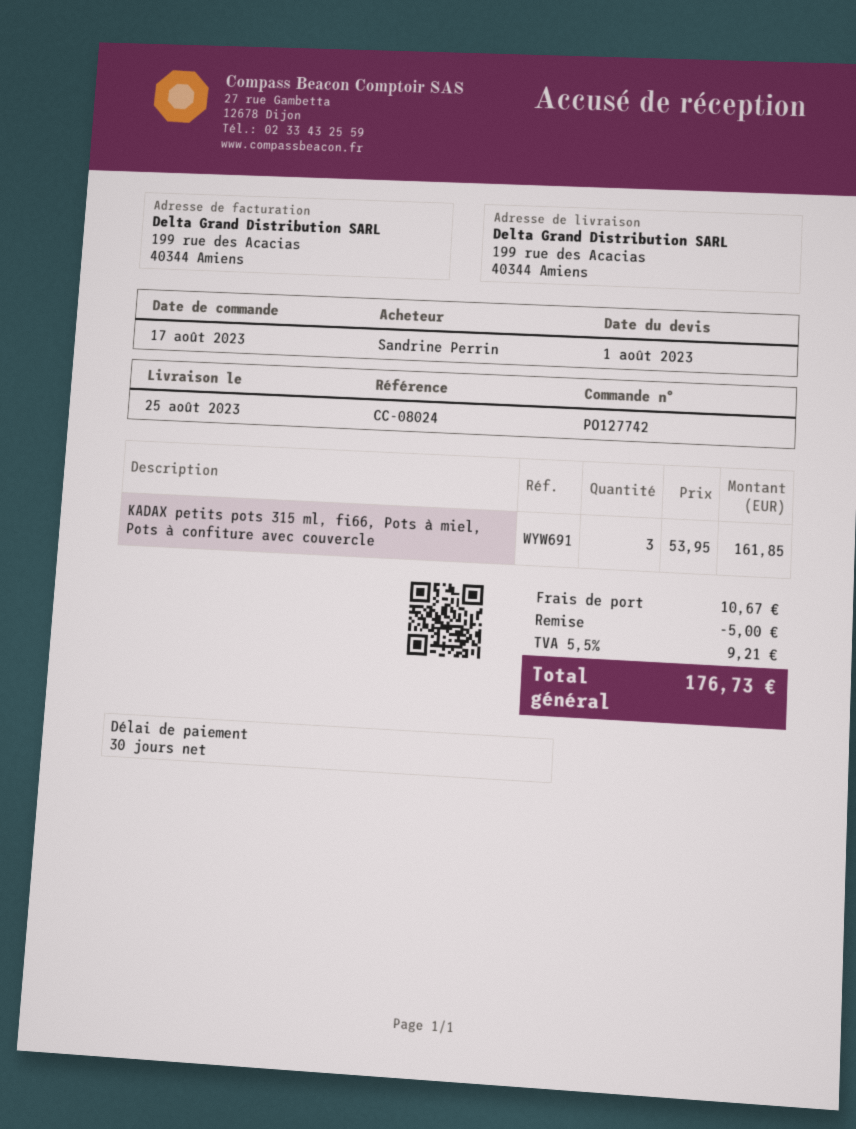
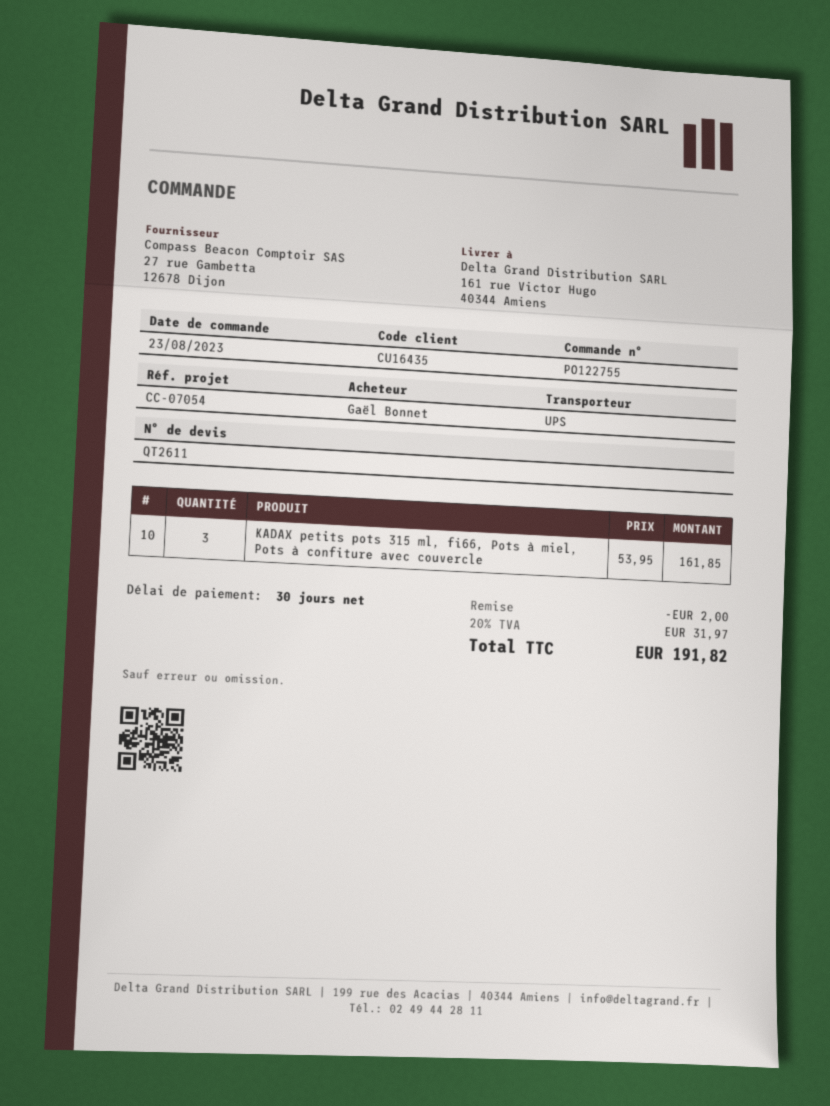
order number: PO127742 -> PO122755
order date: 2023-08-17 -> 2023-08-23
reference: CC-08024 -> CC-07054
ordered by: Sandrine Perrin -> Gaël Bonnet
ship to: 199 rue des Acacias, 40344 Amiens -> 161 rue Victor Hugo, 40344 Amiens
discount: 5.00 -> 2.00
shipping: 10.67 -> none
tax: 5.5% = 9.21 -> 20% = 31.97
total: 176.73 -> 191.82

